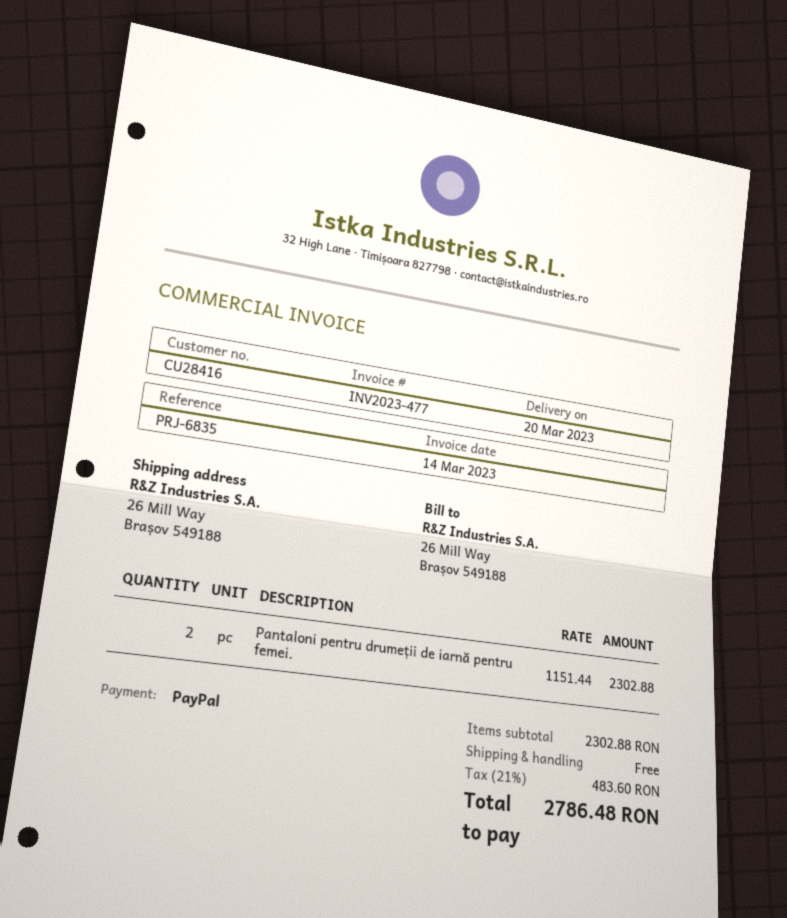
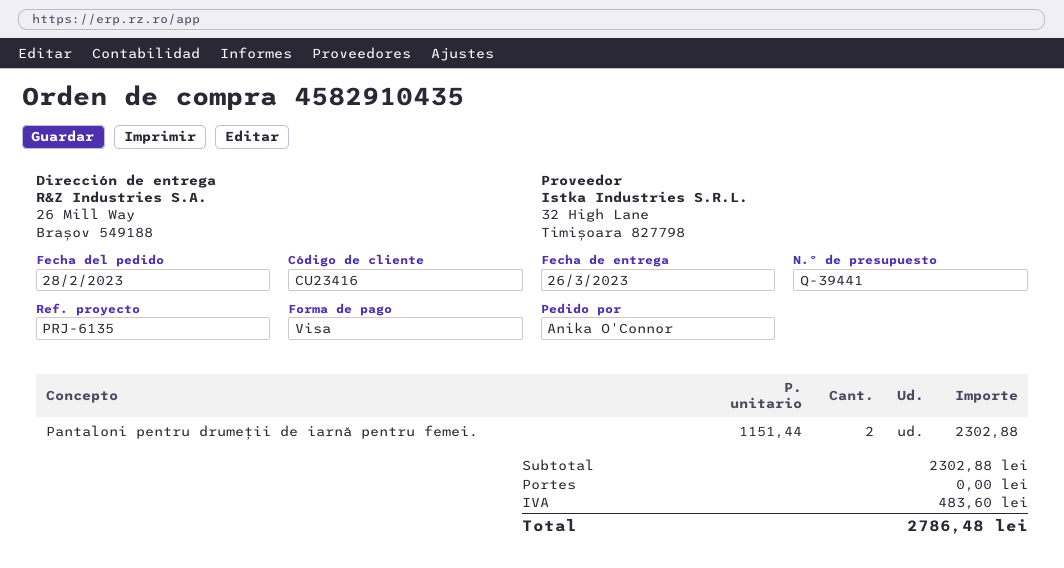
delivery date: 2023-03-20 -> 2023-03-26
customer number: CU28416 -> CU23416
reference: PRJ-6835 -> PRJ-6135
payment method: PayPal -> Visa

